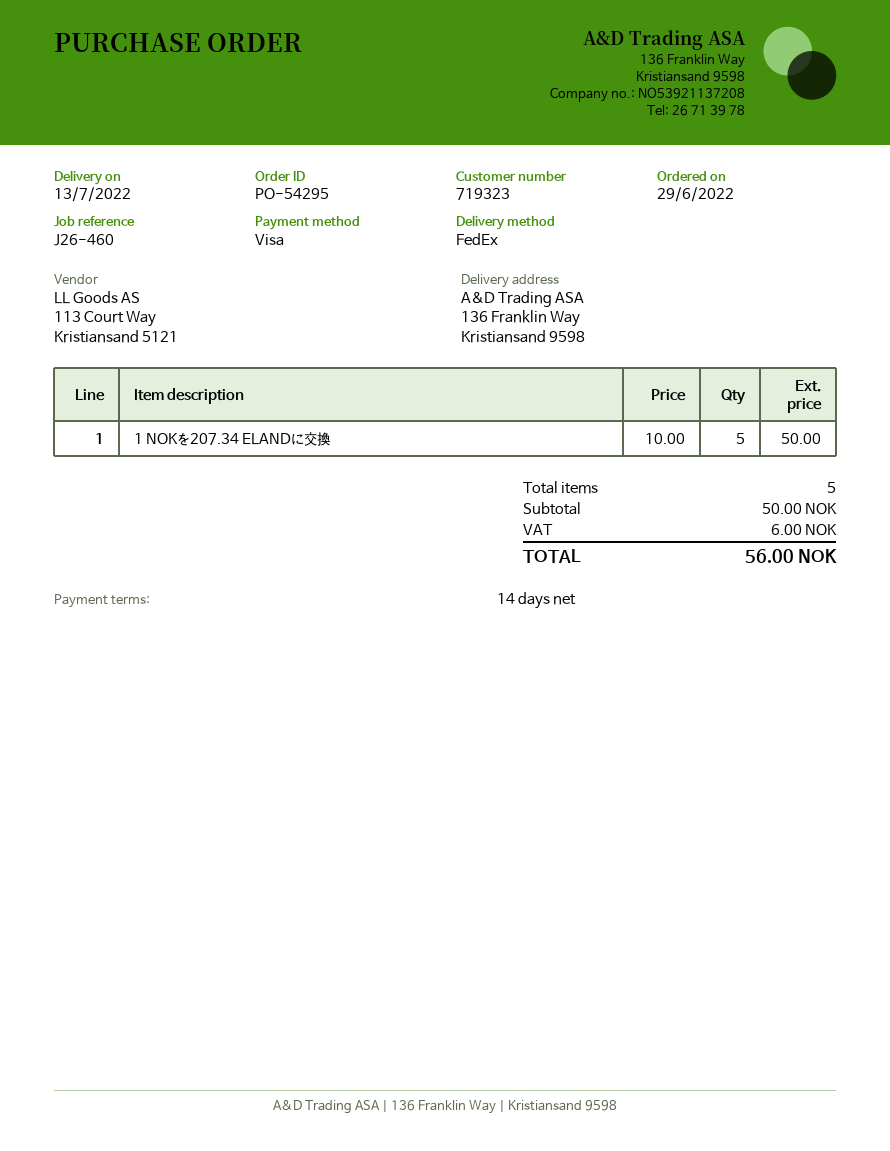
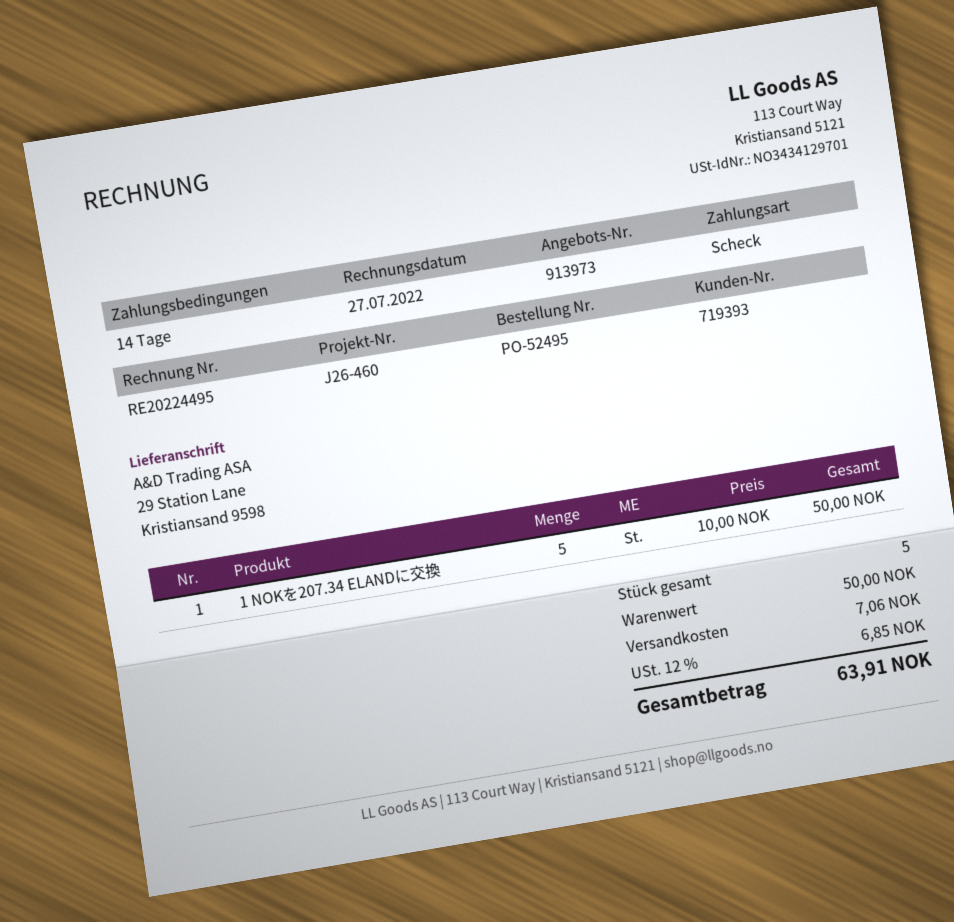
order number: PO-54295 -> PO-52495
customer number: 719323 -> 719393
payment method: Visa -> cheque
ship to: 136 Franklin Way, Kristiansand 9598 -> 29 Station Lane, Kristiansand 9598
shipping: none -> 7.06
tax: 6.00 -> 6.85
total: 56.00 -> 63.91

